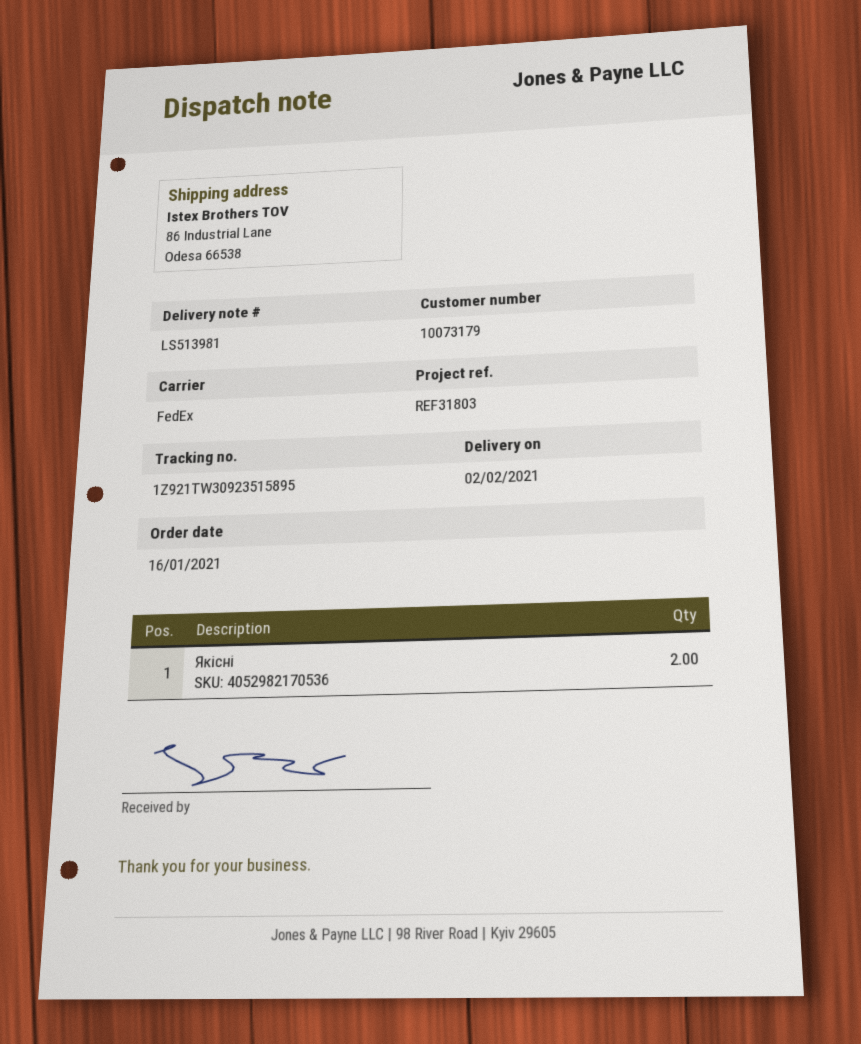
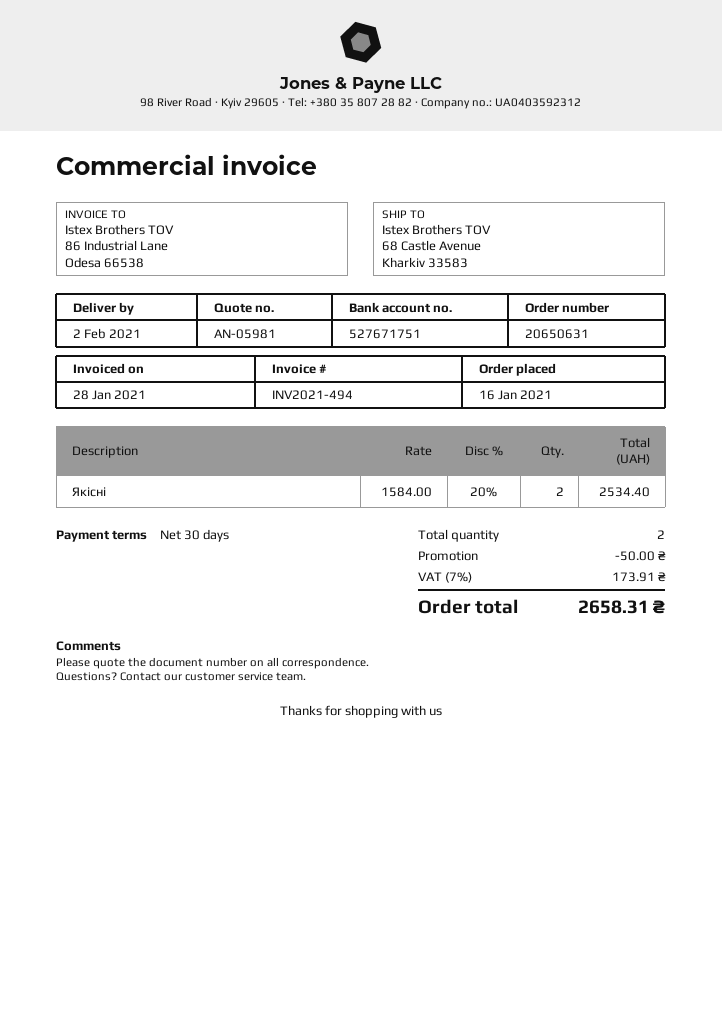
ship to: 86 Industrial Lane, Odesa 66538 -> 68 Castle Avenue, Kharkiv 33583

